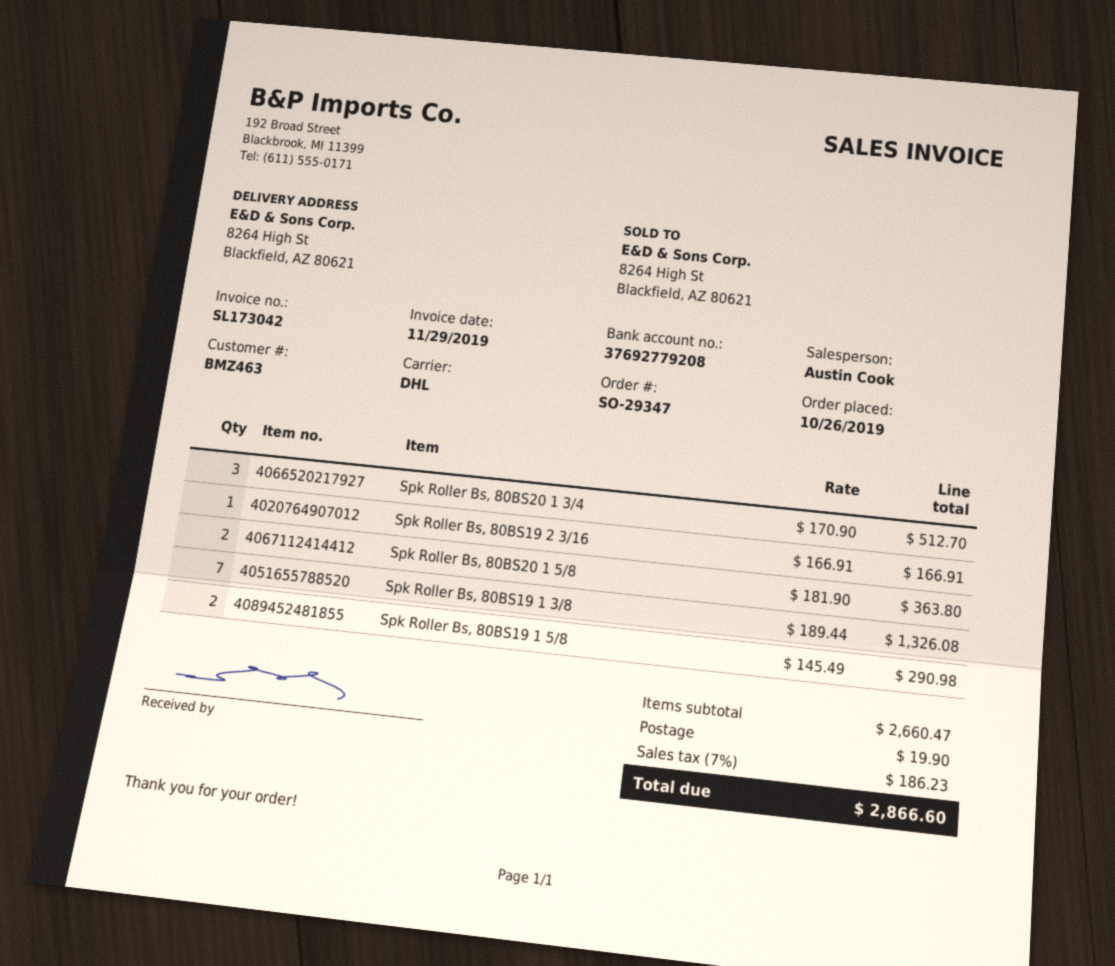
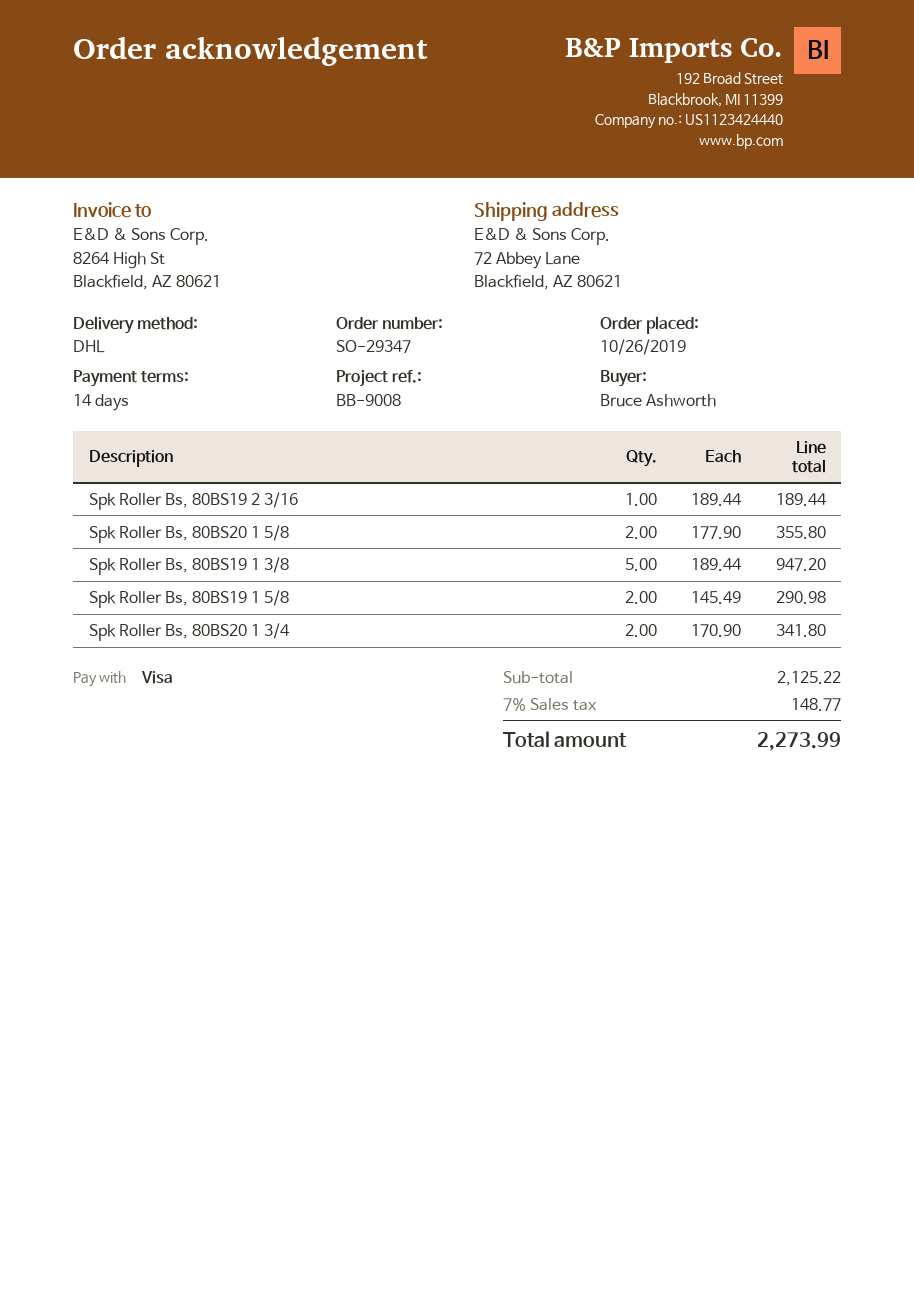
ship to: 8264 High St, Blackfield, AZ 80621 -> 72 Abbey Lane, Blackfield, AZ 80621
Spk Roller Bs, 80BS20 1 3/4: 3 x 170.90 = 512.70 -> 2 x 170.90 = 341.80
Spk Roller Bs, 80BS19 2 3/16: 1 x 166.91 = 166.91 -> 1 x 189.44 = 189.44
Spk Roller Bs, 80BS20 1 5/8: 2 x 181.90 = 363.80 -> 2 x 177.90 = 355.80
Spk Roller Bs, 80BS19 1 3/8: 7 x 189.44 = 1326.08 -> 5 x 189.44 = 947.20
subtotal: 2660.47 -> 2125.22
shipping: 19.90 -> none
tax: 7% = 186.23 -> 7% = 148.77
total: 2866.60 -> 2273.99

